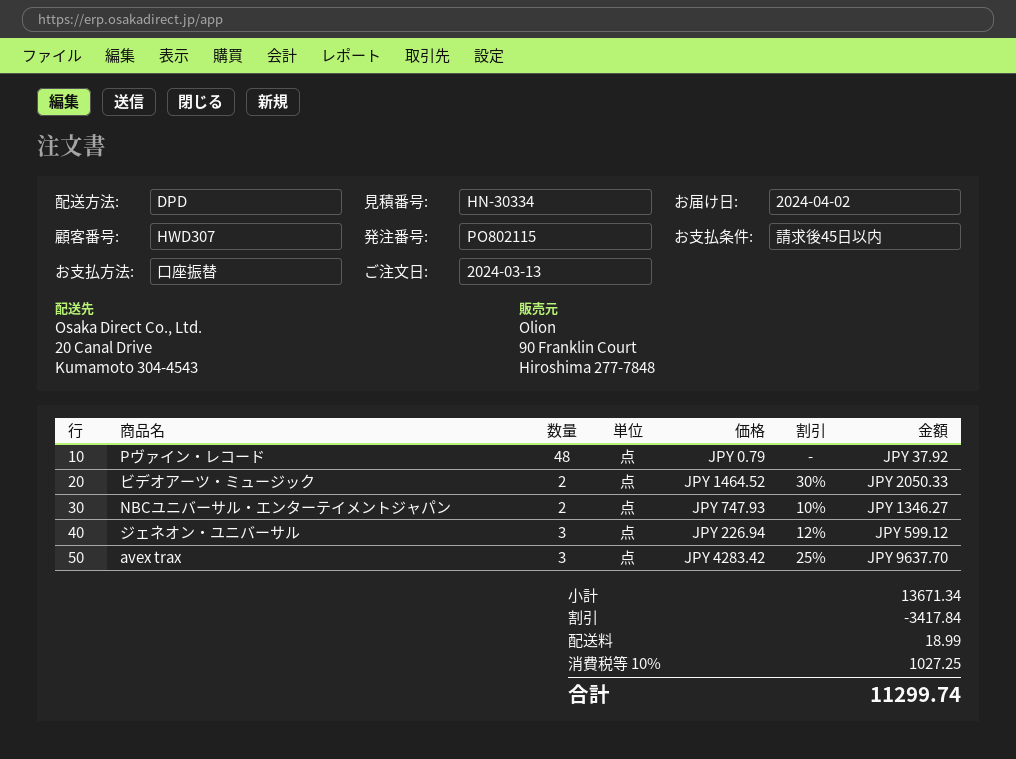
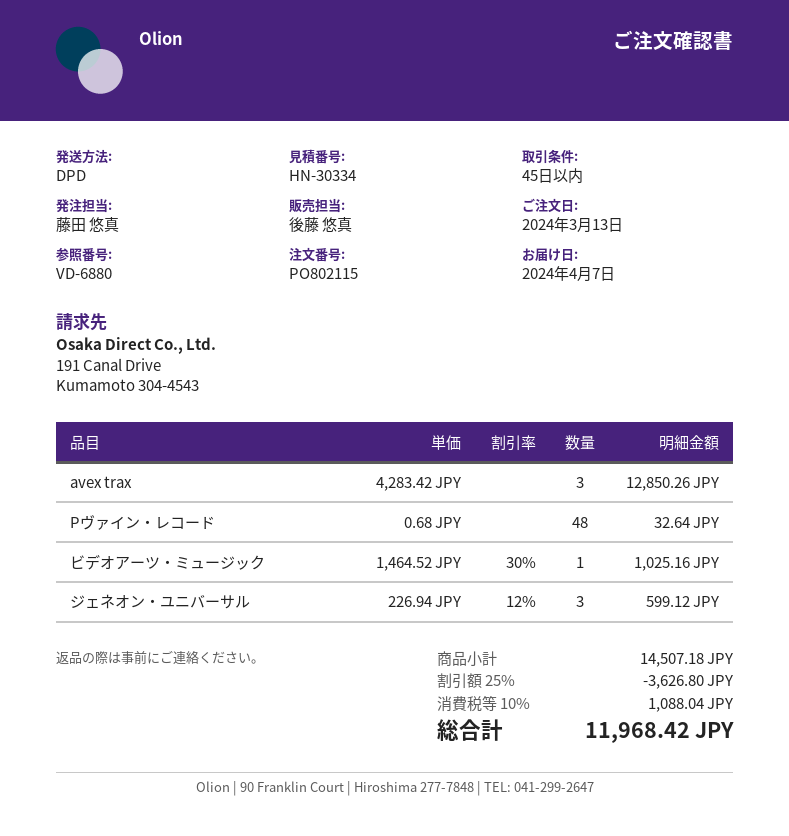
delivery date: 2024-04-02 -> 2024-04-07
Pヴァイン・レコード: 48 x 0.79 = 37.92 -> 48 x 0.68 = 32.64
ビデオアーツ・ミュージック: 2 x 1464.52 - 30% = 2050.33 -> 1 x 1464.52 - 30% = 1025.16
NBCユニバーサル・エンターテイメントジャパン: 2 x 747.93 - 10% = 1346.27 -> none
avex trax: 3 x 4283.42 - 25% = 9637.70 -> 3 x 4283.42 = 12850.26
subtotal: 13671.34 -> 14507.18
discount: 3417.84 -> 3626.80
shipping: 18.99 -> none
tax: 10% = 1027.25 -> 10% = 1088.04
total: 11299.74 -> 11968.42

